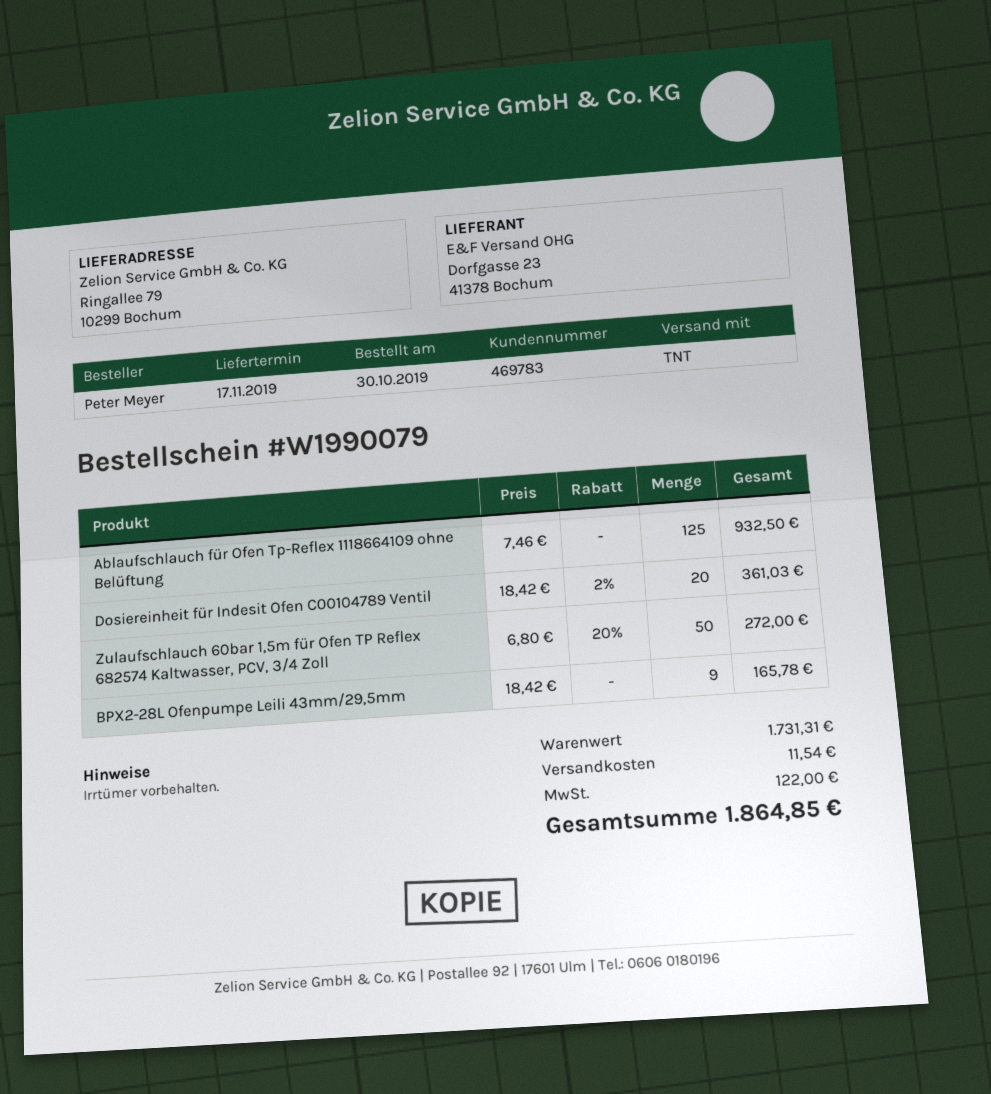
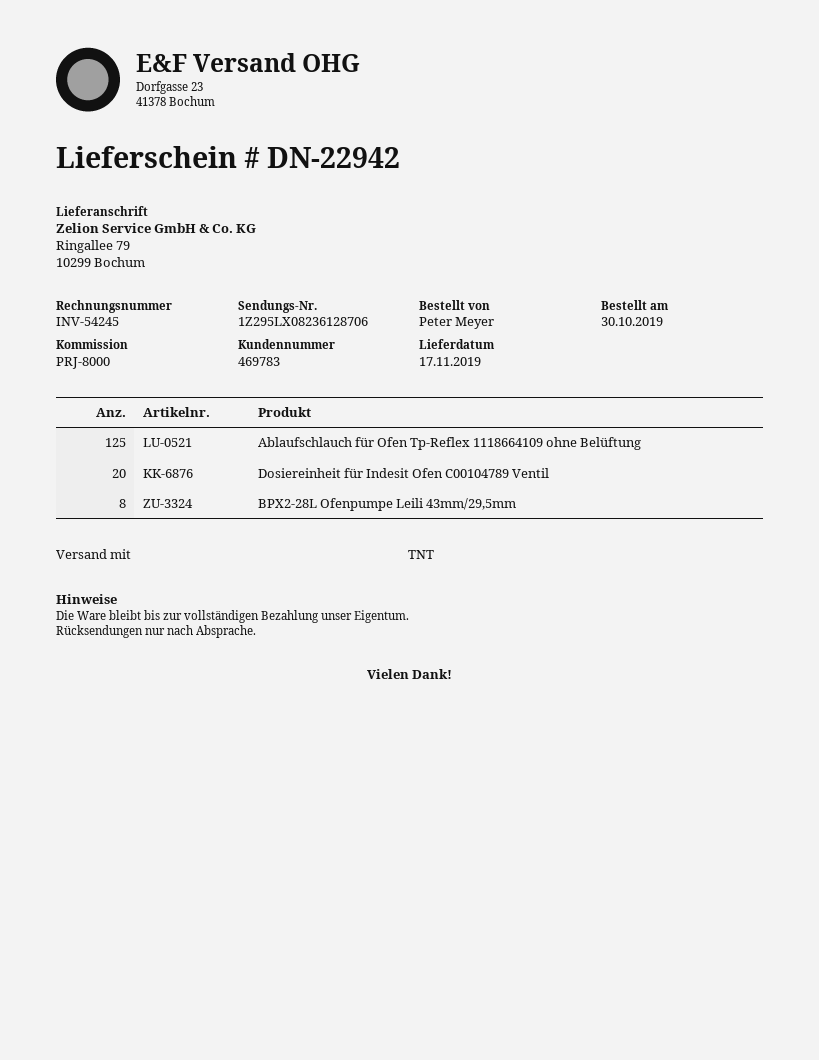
Zulaufschlauch 60bar 1,5m für Ofen TP Reflex 682574 Kaltwasser, PCV, 3/4 Zoll: 50 -> none
BPX2-28L Ofenpumpe Leili 43mm/29,5mm: 9 -> 8

